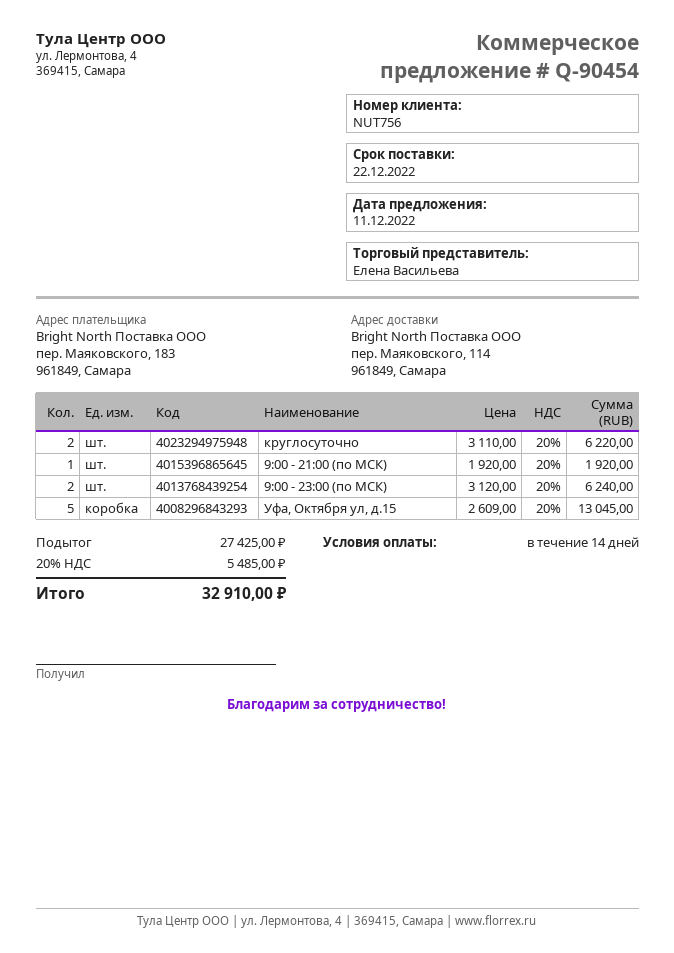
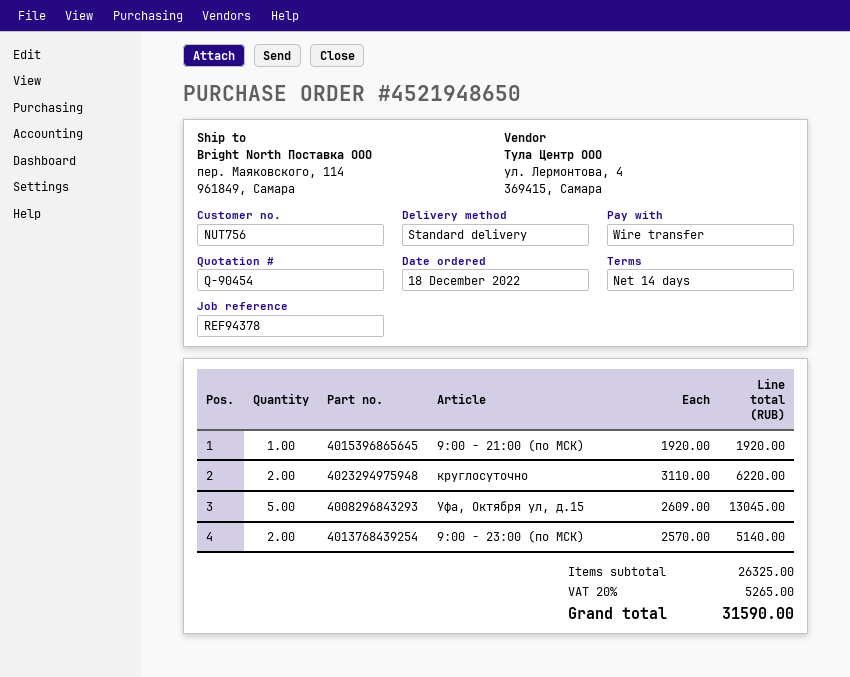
9:00 - 23:00 (по МСК): 2 x 3120.00 = 6240.00 -> 2 x 2570.00 = 5140.00
subtotal: 27425.00 -> 26325.00
tax: 20% = 5485.00 -> 20% = 5265.00
total: 32910.00 -> 31590.00

